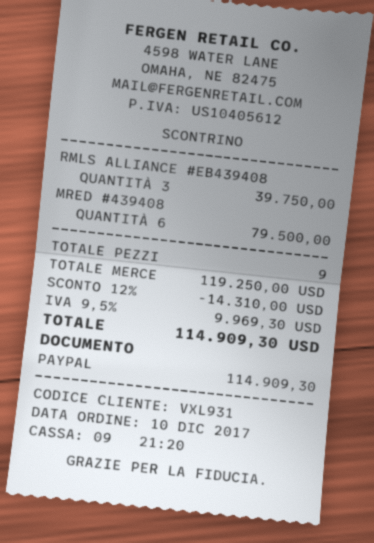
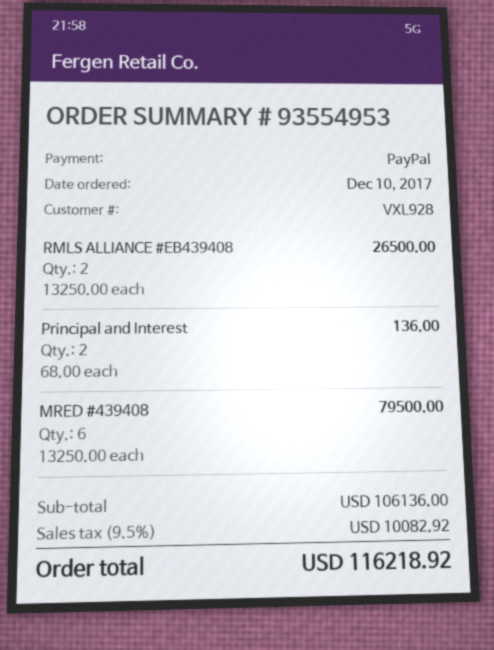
customer number: VXL931 -> VXL928
RMLS ALLIANCE #EB439408: 3 for 39750.00 -> 2 for 26500.00
Principal and Interest: none -> 2 for 136.00
subtotal: 119250.00 -> 106136.00
discount: 12% = 14310.00 -> none
tax: 9.5% = 9969.30 -> 9.5% = 10082.92
total: 114909.30 -> 116218.92

